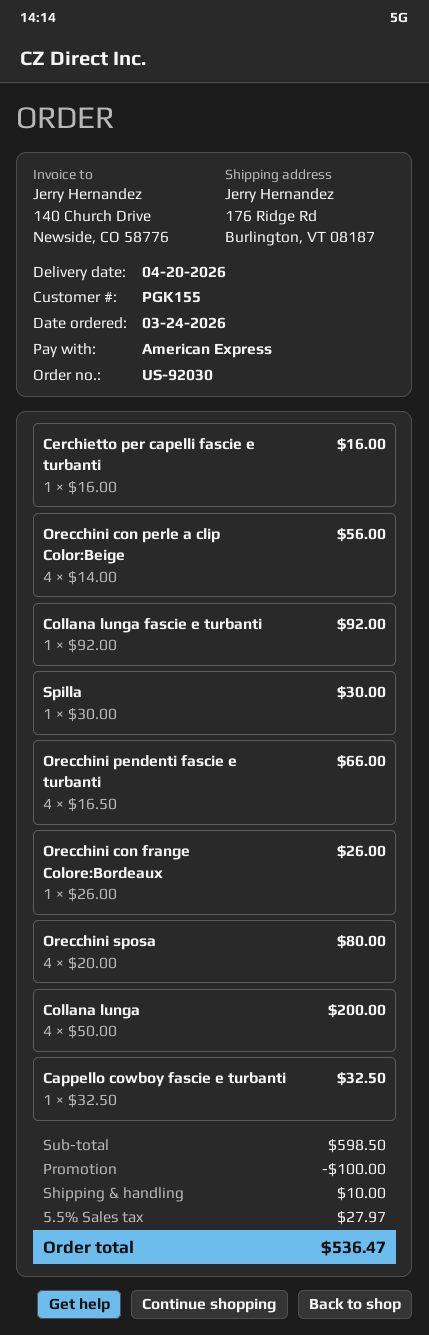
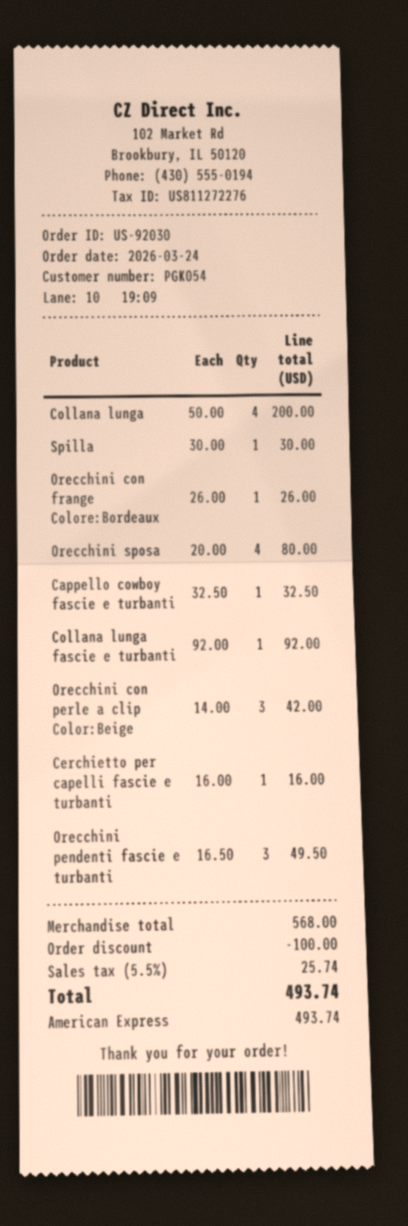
customer number: PGK155 -> PGK054
Orecchini con perle a clip Color:Beige: 4 x 14.00 = 56.00 -> 3 x 14.00 = 42.00
Orecchini pendenti fascie e turbanti: 4 x 16.50 = 66.00 -> 3 x 16.50 = 49.50
subtotal: 598.50 -> 568.00
shipping: 10.00 -> none
tax: 5.5% = 27.97 -> 5.5% = 25.74
total: 536.47 -> 493.74

